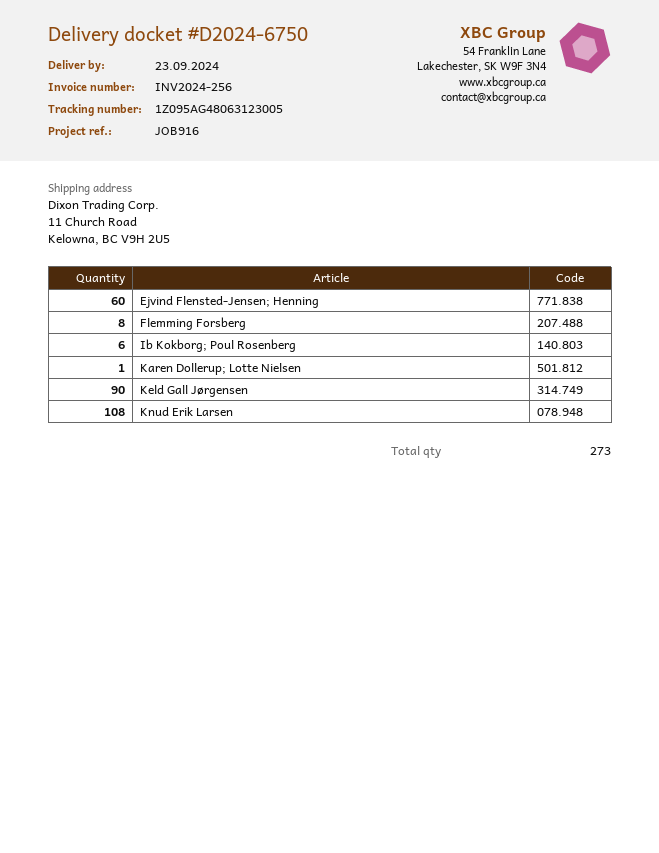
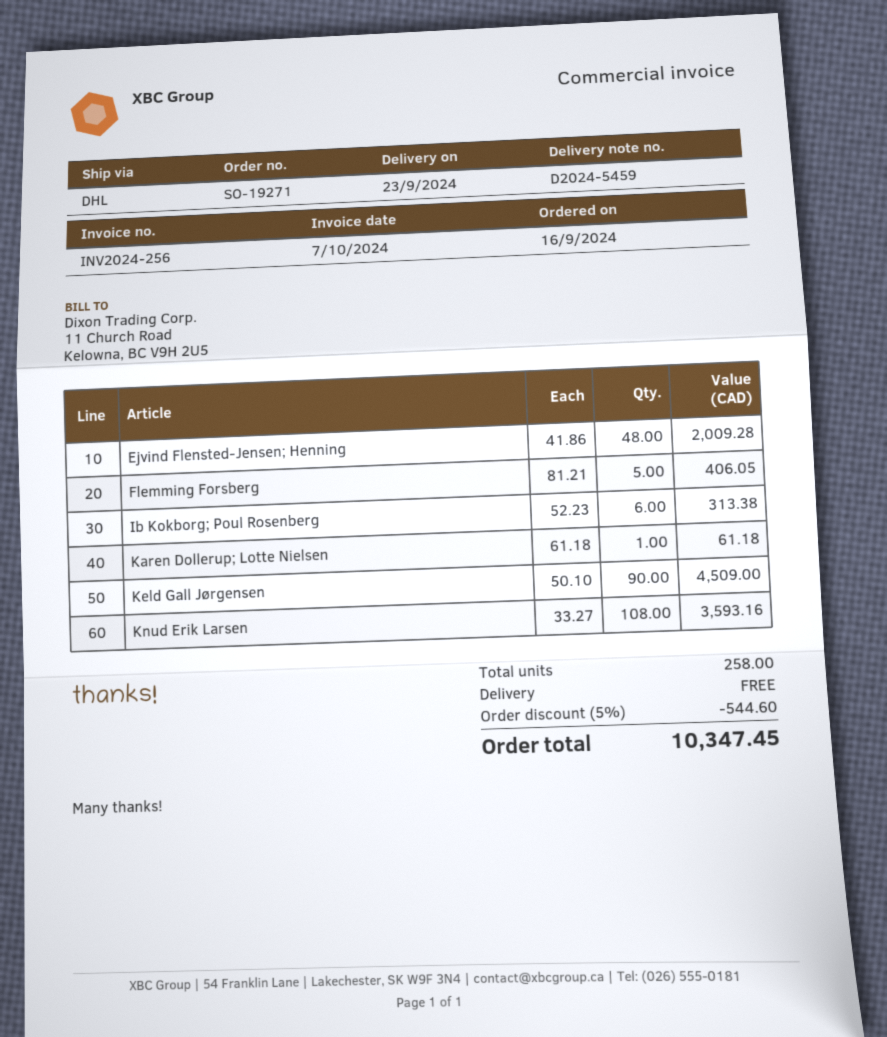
delivery note number: D2024-6750 -> D2024-5459
Ejvind Flensted-Jensen; Henning: 60 -> 48
Flemming Forsberg: 8 -> 5
total quantity: 273 -> 258

